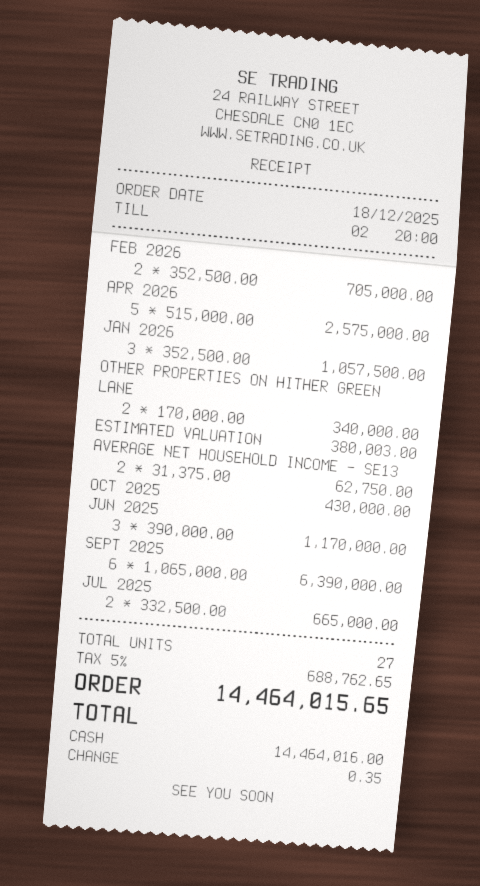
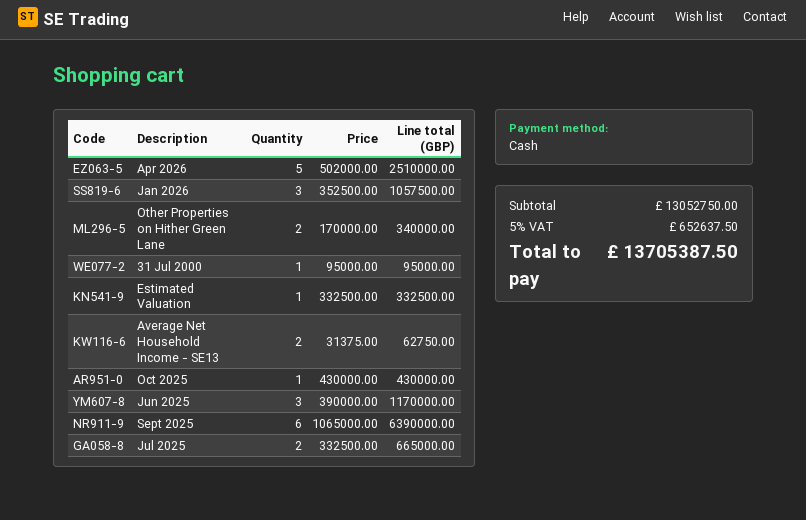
FEB 2026: 2 x 352500.00 = 705000.00 -> none
APR 2026: 5 x 515000.00 = 2575000.00 -> 5 x 502000.00 = 2510000.00
ESTIMATED VALUATION: 1 x 380003.00 = 380003.00 -> 1 x 332500.00 = 332500.00
31 Jul 2000: none -> 1 x 95000.00 = 95000.00
tax: 5% = 688762.65 -> 5% = 652637.50
total: 14464015.65 -> 13705387.50

